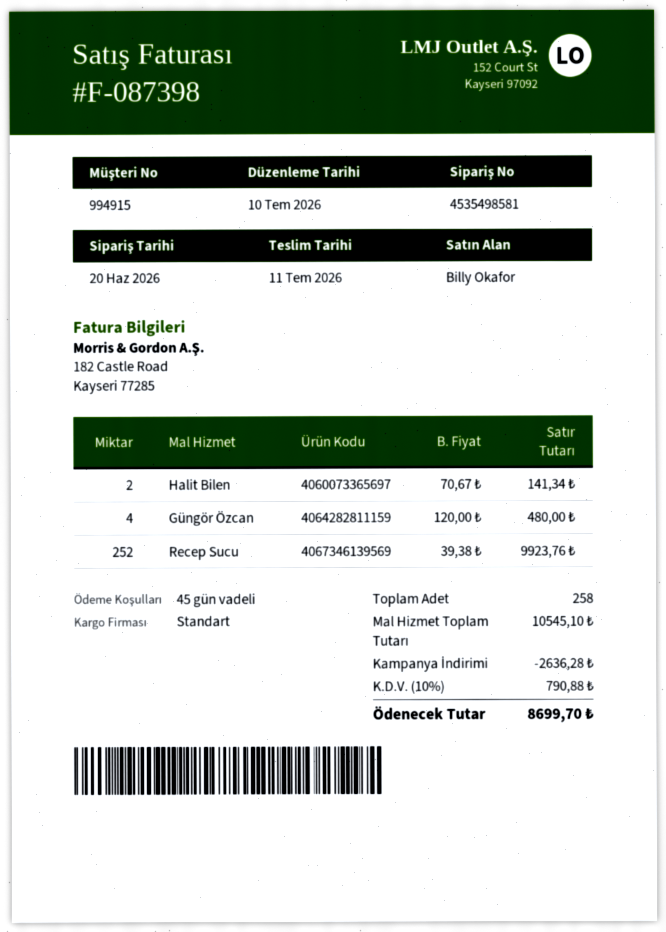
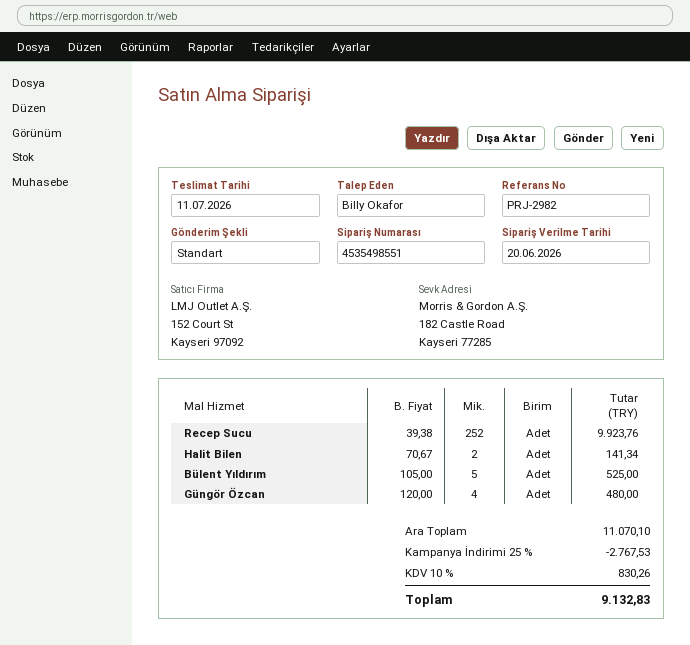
order number: 4535498581 -> 4535498551
Bülent Yıldırım: none -> 5 x 105.00 = 525.00
subtotal: 10545.10 -> 11070.10
discount: 2636.28 -> 2767.53
tax: 10% = 790.88 -> 10% = 830.26
total: 8699.70 -> 9132.83

